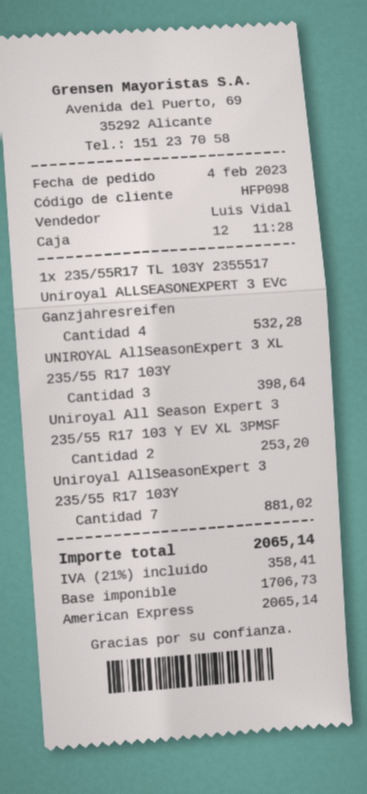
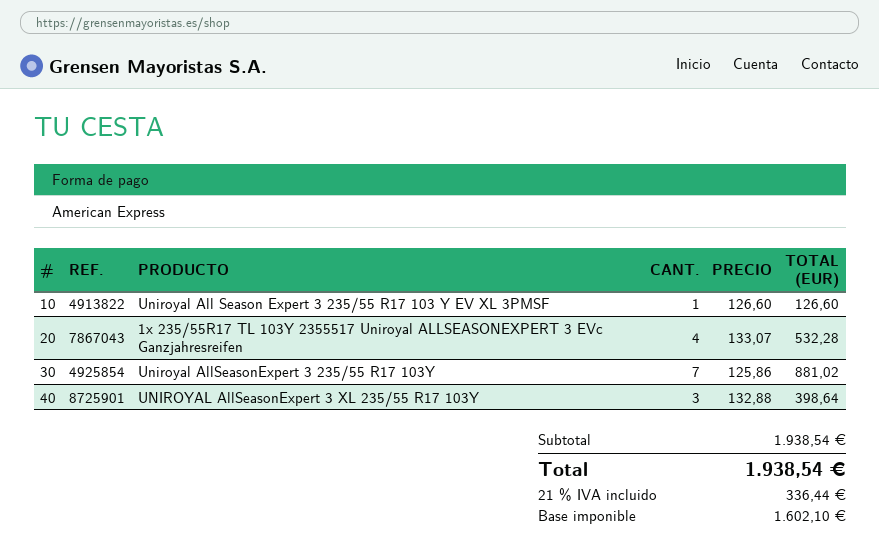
Uniroyal All Season Expert 3 235/55 R17 103 Y EV XL 3PMSF: 2 for 253.20 -> 1 for 126.60
net: 1706.73 -> 1602.10
tax: 21% = 358.41 -> 21% = 336.44
total: 2065.14 -> 1938.54

